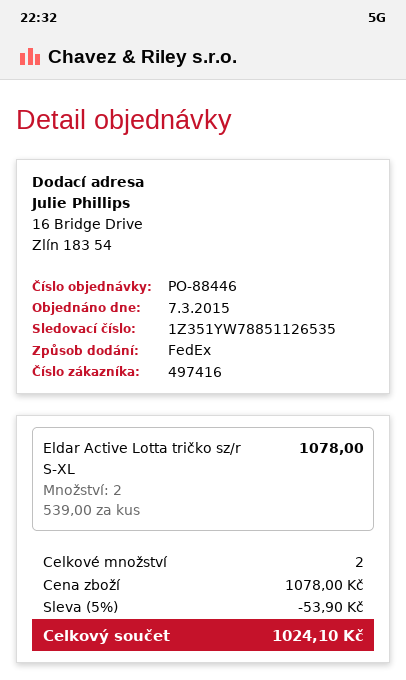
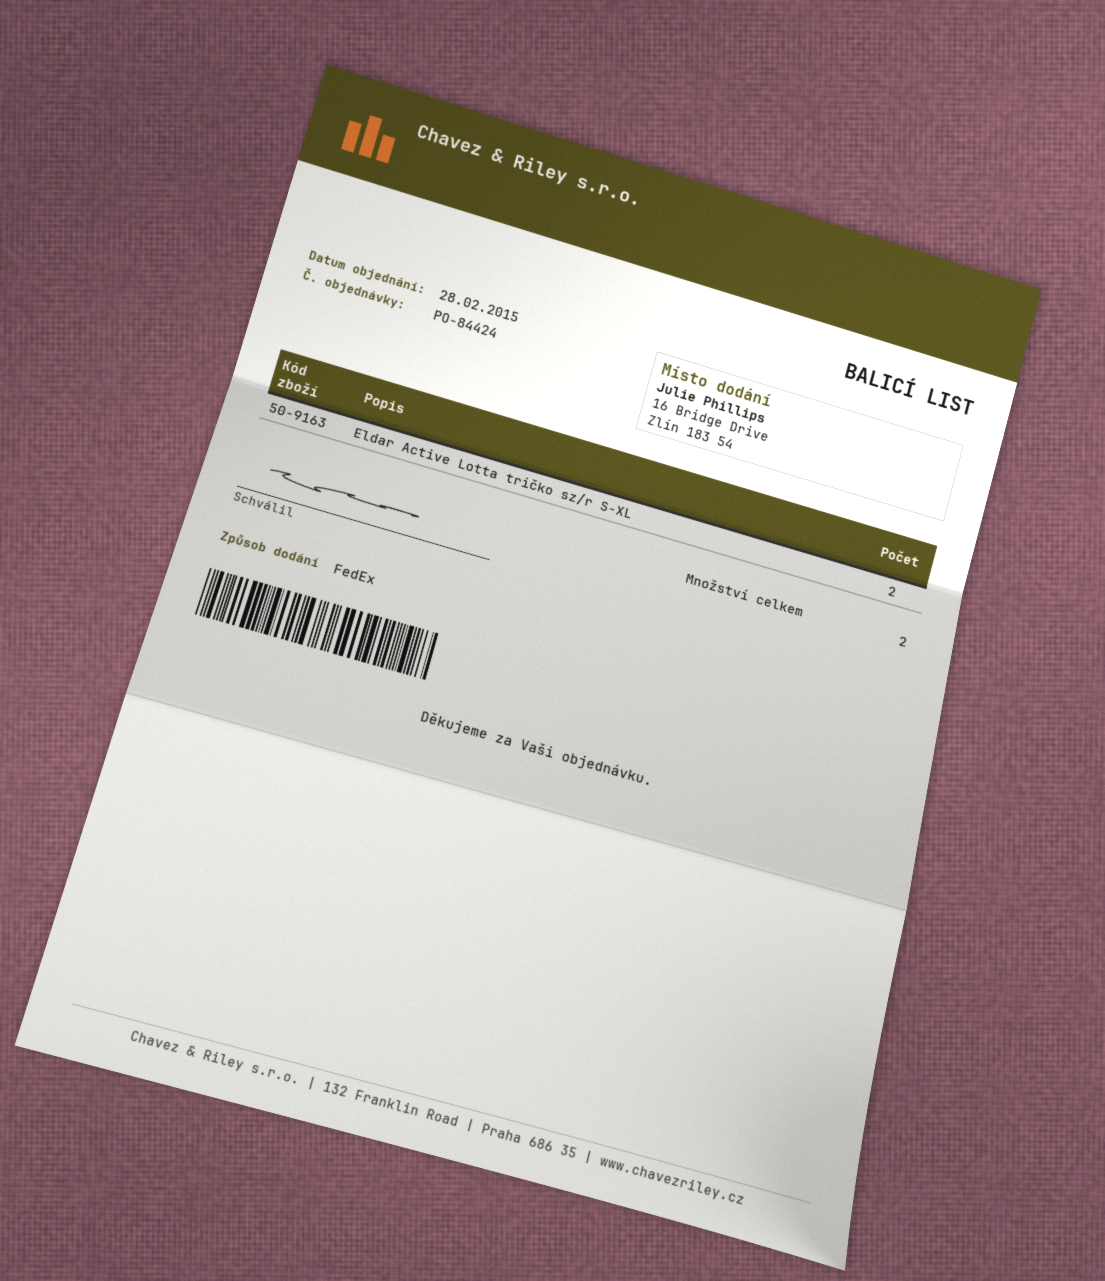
order number: PO-88446 -> PO-84424
order date: 2015-03-07 -> 2015-02-28

